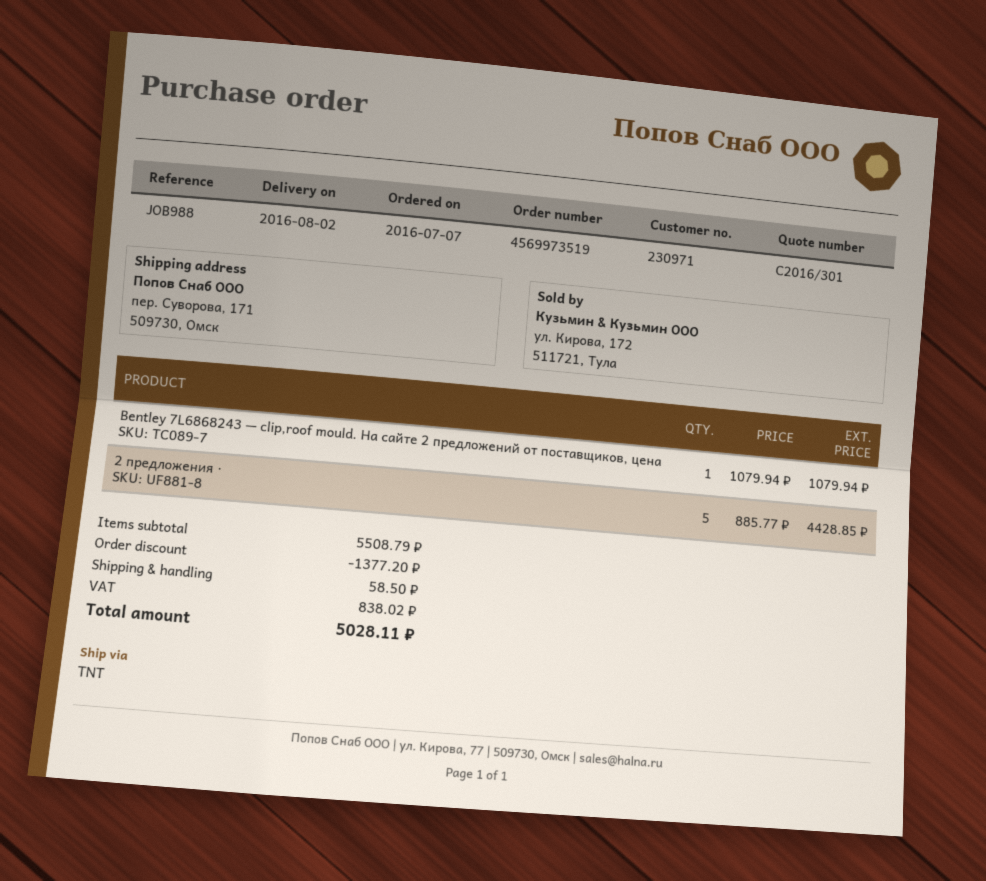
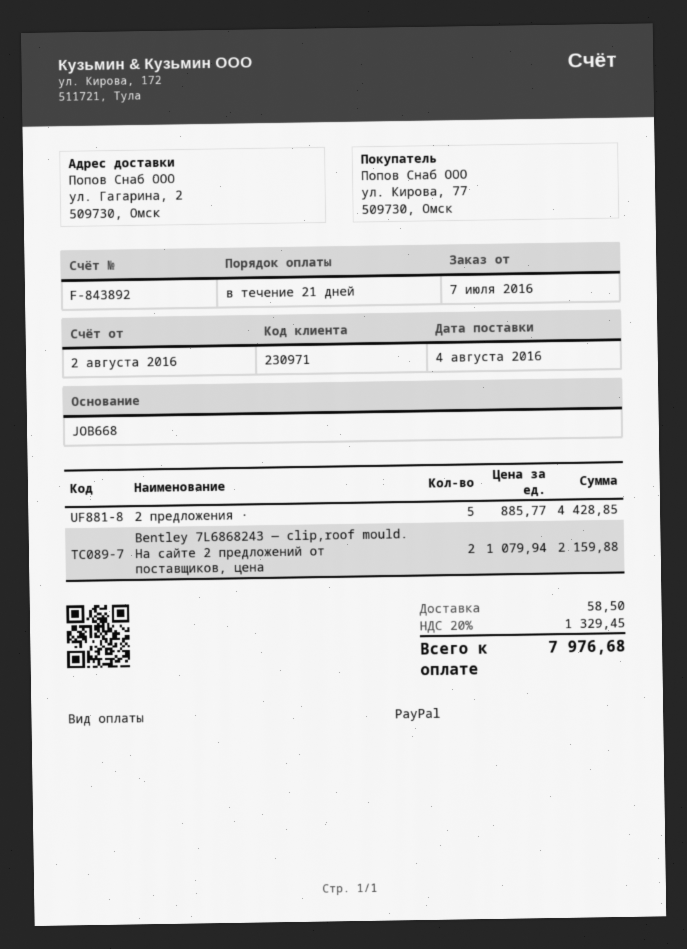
delivery date: 2016-08-02 -> 2016-08-04
reference: JOB988 -> JOB668
ship to: пер. Суворова, 171, 509730, Омск -> ул. Гагарина, 2, 509730, Омск
Bentley 7L6868243 — clip,roof mould. На сайте 2 предложений от поставщиков, цена: 1 x 1079.94 = 1079.94 -> 2 x 1079.94 = 2159.88
discount: 1377.20 -> none
tax: 838.02 -> 1329.45
total: 5028.11 -> 7976.68

